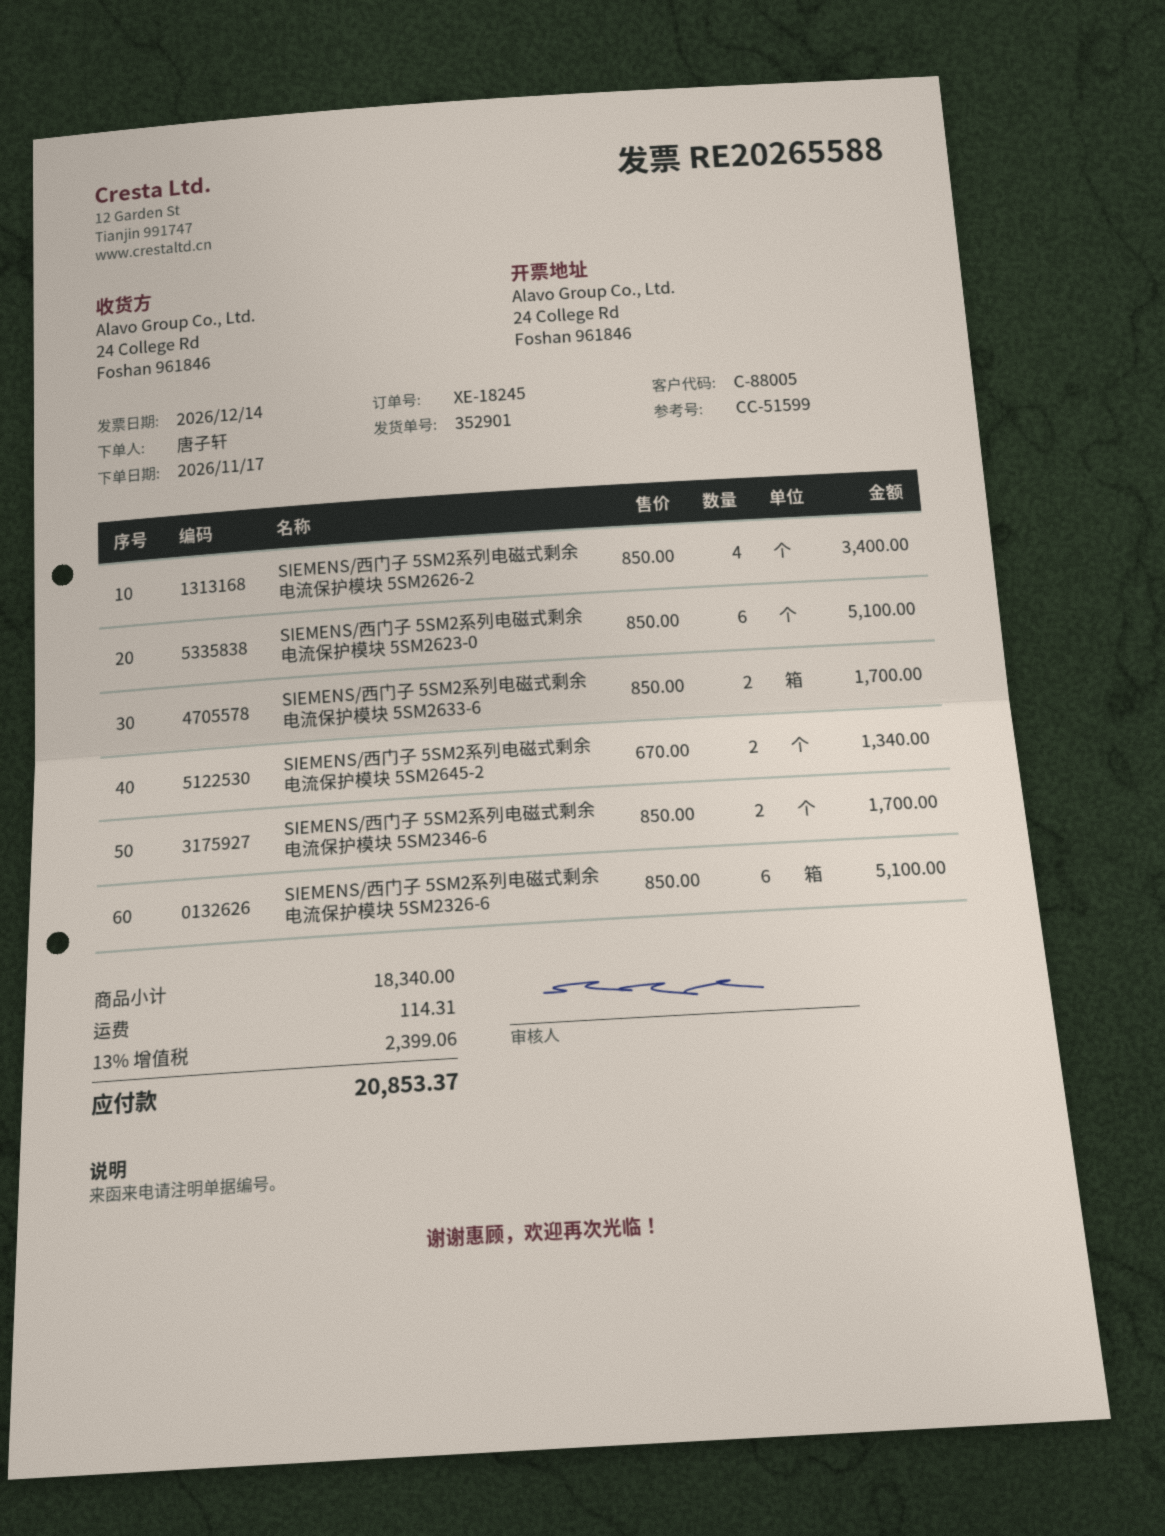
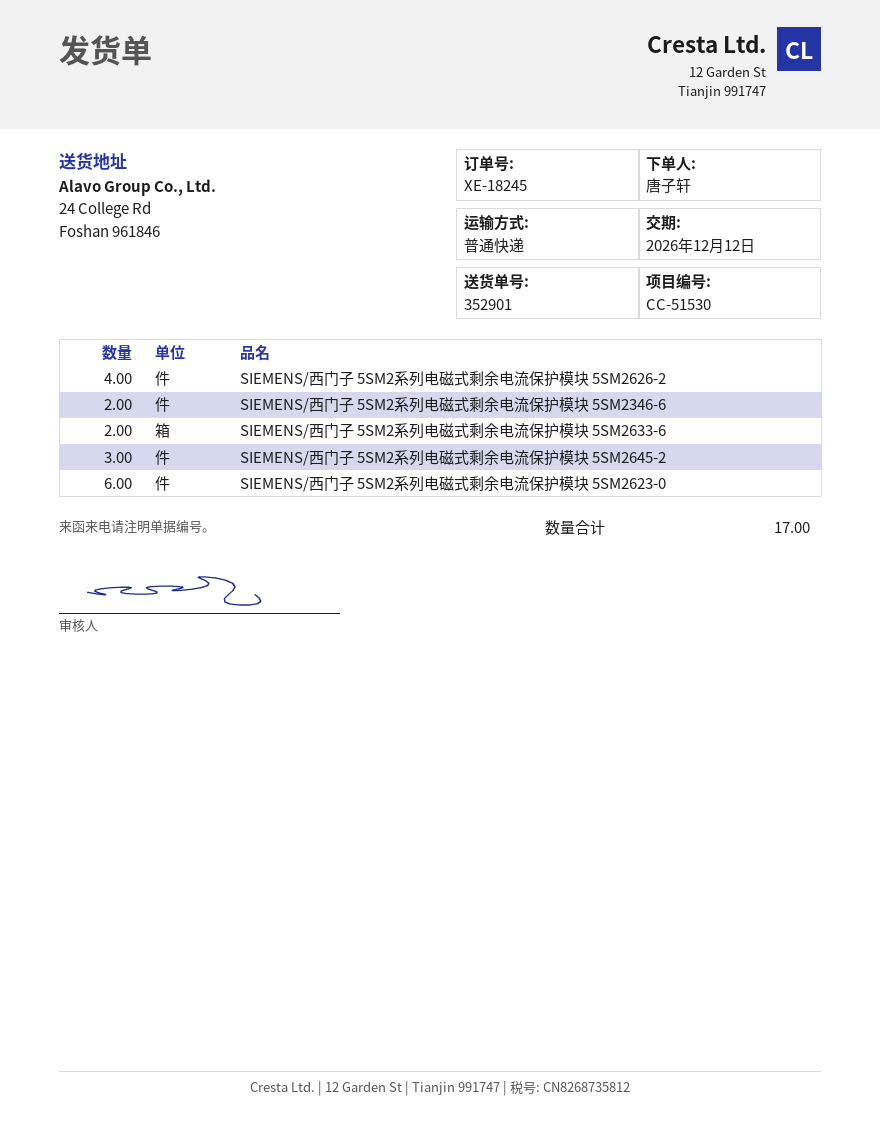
reference: CC-51599 -> CC-51530
SIEMENS/西门子 5SM2系列电磁式剩余电流保护模块 5SM2645-2: 2 -> 3
SIEMENS/西门子 5SM2系列电磁式剩余电流保护模块 5SM2326-6: 6 -> none

